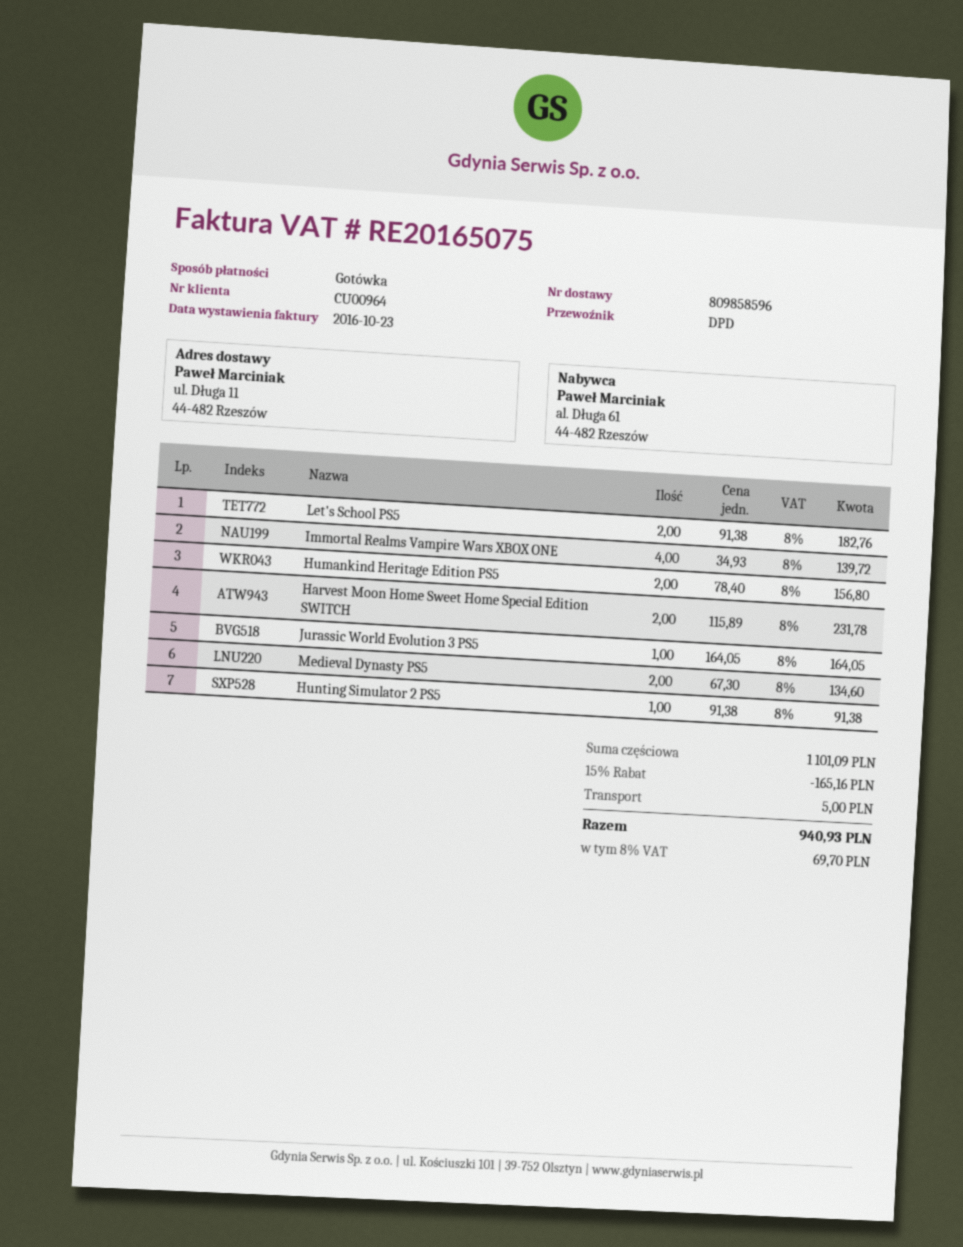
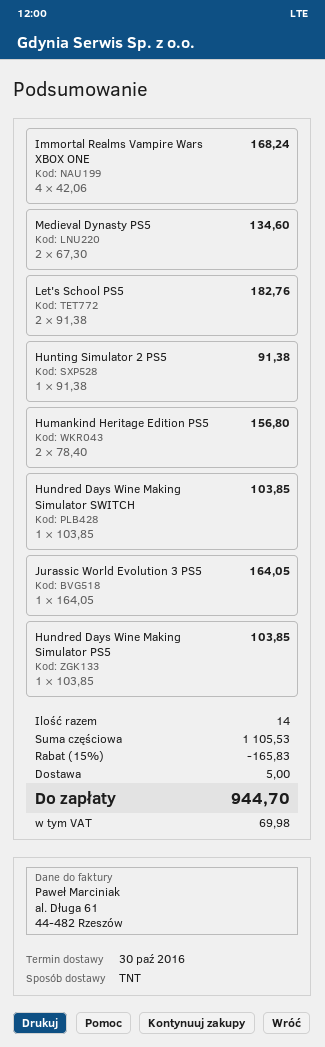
shipping method: DPD -> TNT
Immortal Realms Vampire Wars XBOX ONE: 4 x 34.93 = 139.72 -> 4 x 42.06 = 168.24
Harvest Moon Home Sweet Home Special Edition SWITCH: 2 x 115.89 = 231.78 -> none
Hundred Days Wine Making Simulator SWITCH: none -> 1 x 103.85 = 103.85
Hundred Days Wine Making Simulator PS5: none -> 1 x 103.85 = 103.85
subtotal: 1101.09 -> 1105.53
discount: 15% = 165.16 -> 15% = 165.83
tax: 69.70 -> 69.98
total: 940.93 -> 944.70

